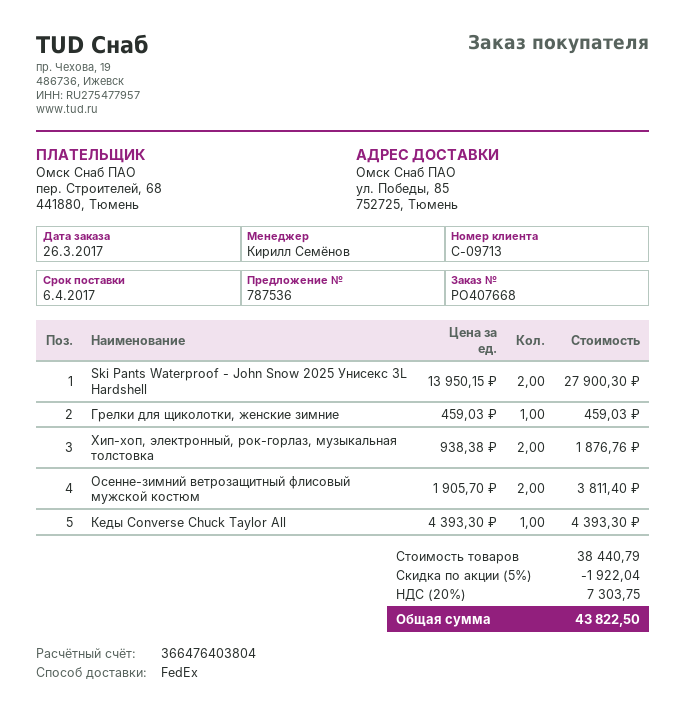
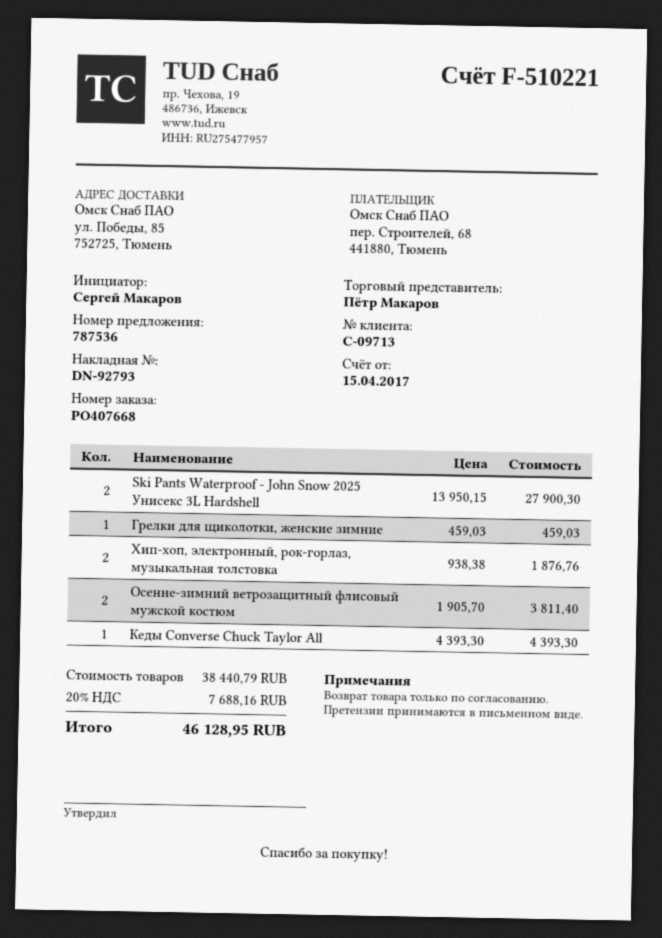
sales rep: Кирилл Семёнов -> Пётр Макаров
discount: 5% = 1922.04 -> none
tax: 20% = 7303.75 -> 20% = 7688.16
total: 43822.50 -> 46128.95

